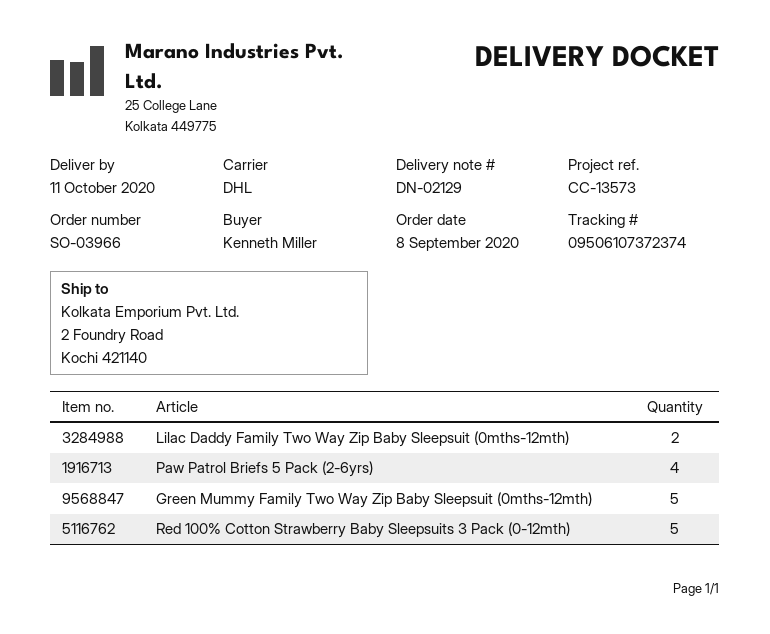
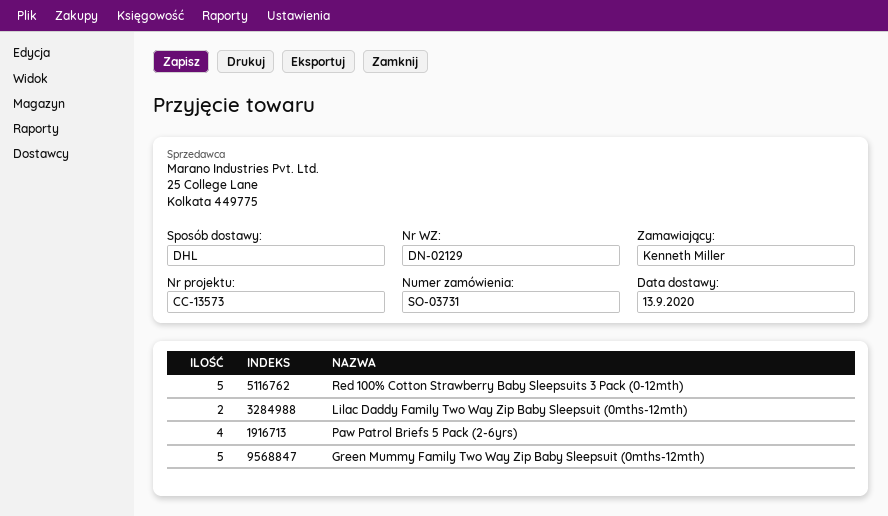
order number: SO-03966 -> SO-03731
delivery date: 2020-10-11 -> 2020-09-13

